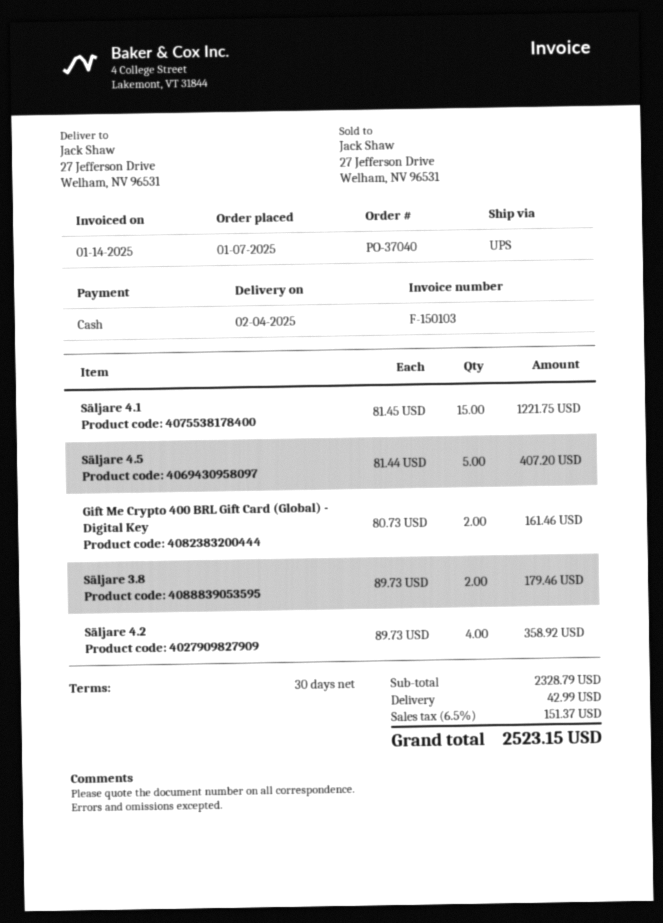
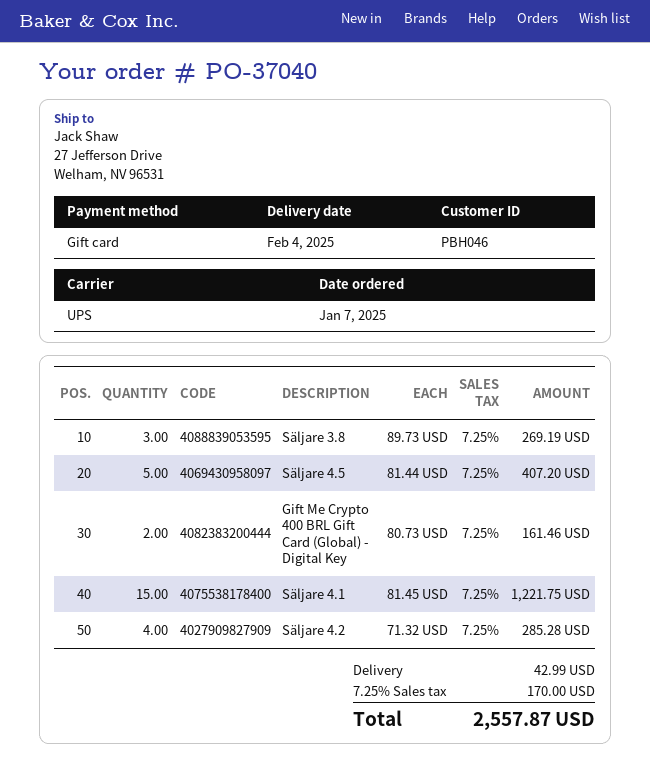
payment method: cash -> gift card
Säljare 3.8: 2 x 89.73 = 179.46 -> 3 x 89.73 = 269.19
Säljare 4.2: 4 x 89.73 = 358.92 -> 4 x 71.32 = 285.28
tax: 6.5% = 151.37 -> 7.25% = 170.00
total: 2523.15 -> 2557.87

